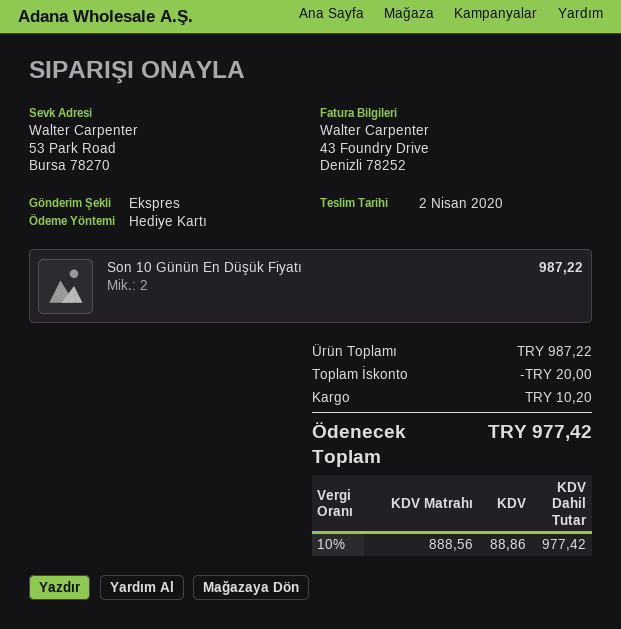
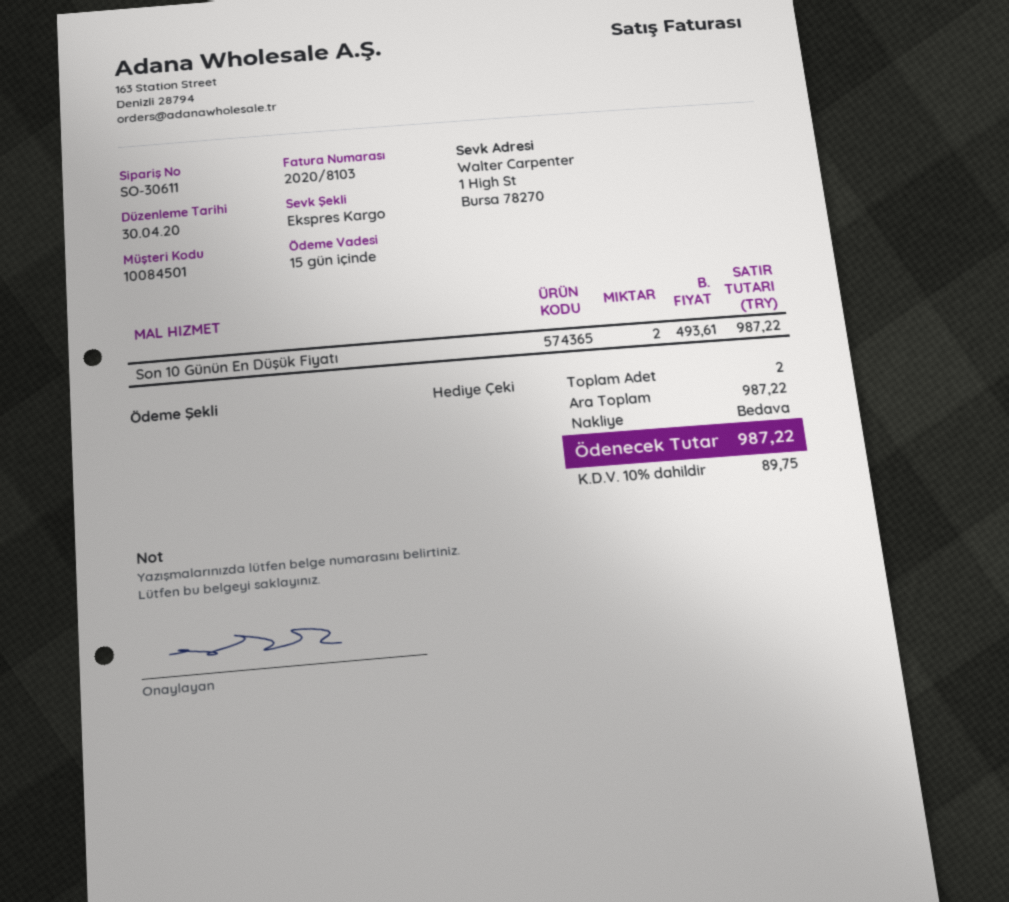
ship to: 53 Park Road, Bursa 78270 -> 1 High St, Bursa 78270
discount: 20.00 -> none
shipping: 10.20 -> 0.00
tax: 10% = 88.86 -> 10% = 89.75
total: 977.42 -> 987.22

